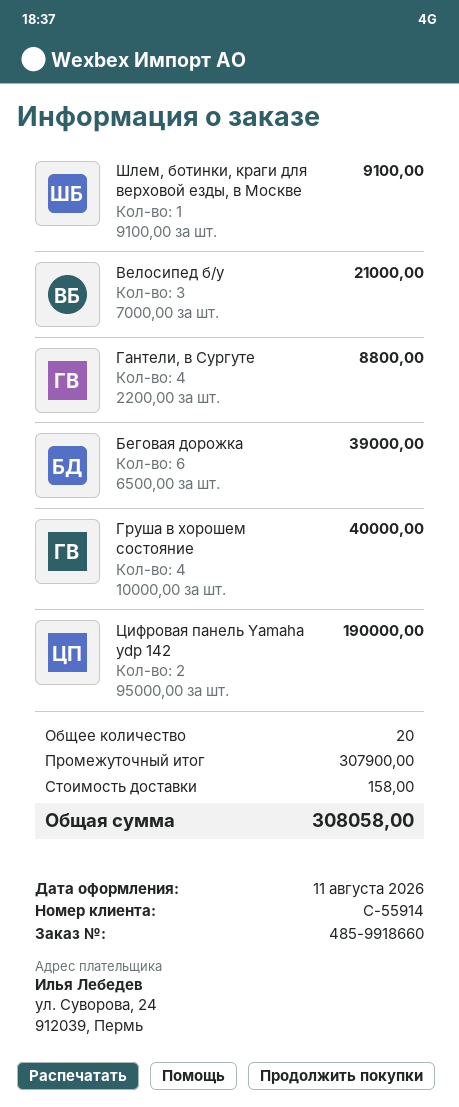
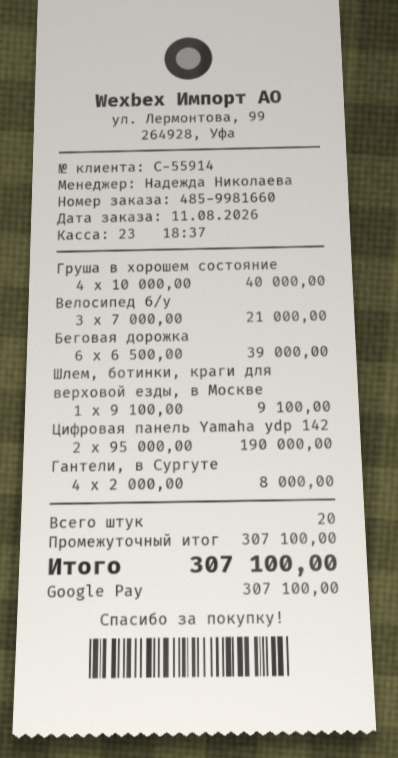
order number: 485-9918660 -> 485-9981660
Гантели, в Сургуте: 4 x 2200.00 = 8800.00 -> 4 x 2000.00 = 8000.00
subtotal: 307900.00 -> 307100.00
shipping: 158.00 -> none
total: 308058.00 -> 307100.00

